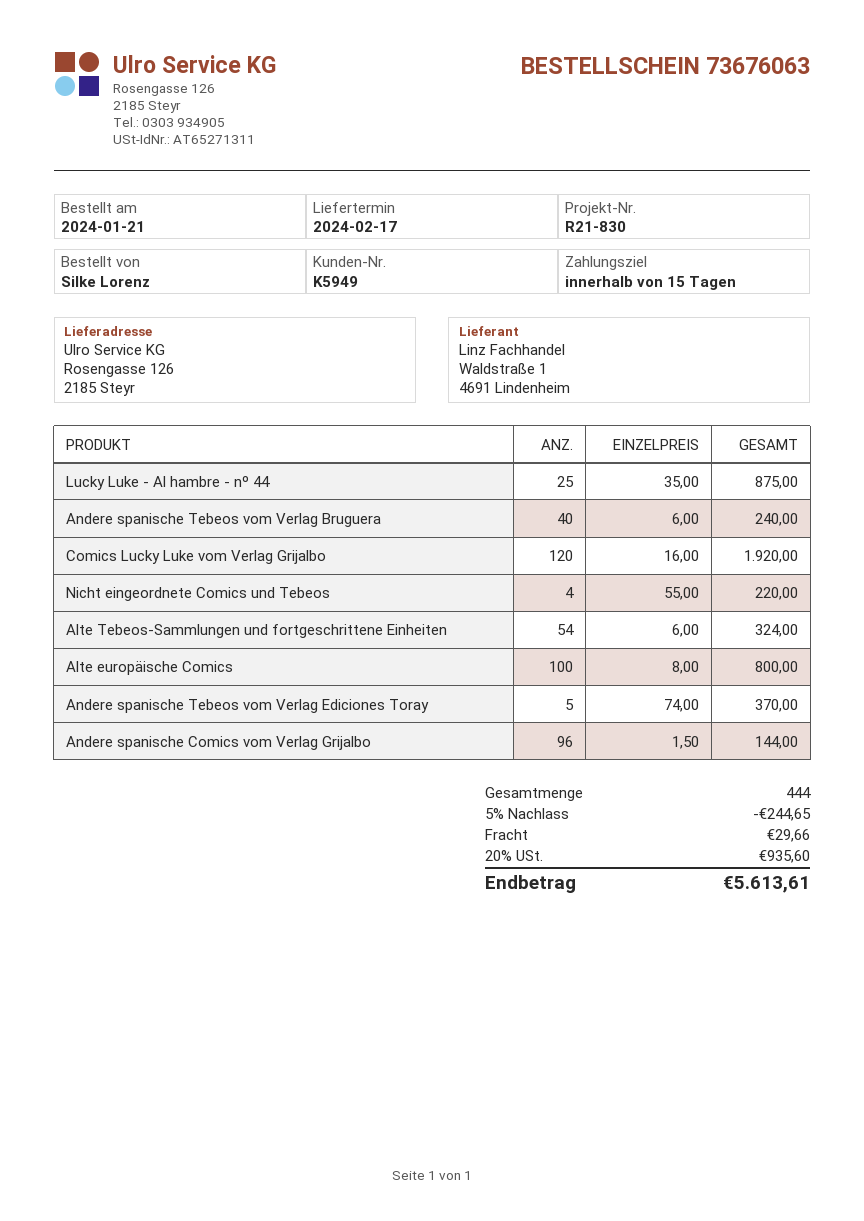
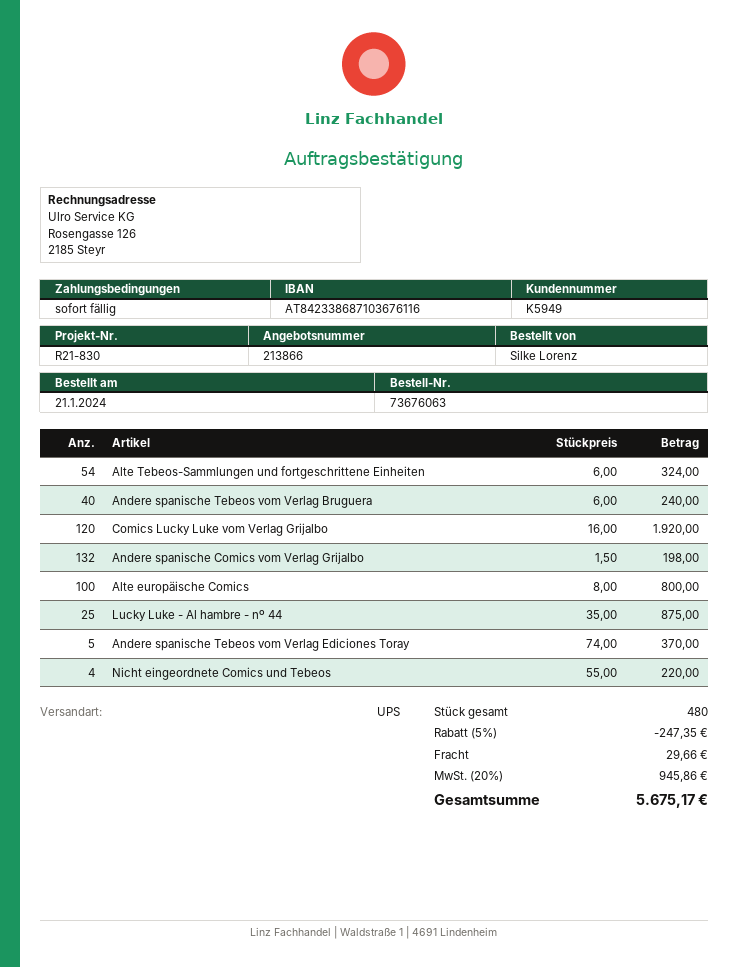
payment terms: 15 days -> on receipt
Andere spanische Comics vom Verlag Grijalbo: 96 x 1.50 = 144.00 -> 132 x 1.50 = 198.00
total quantity: 444 -> 480
discount: 5% = 244.65 -> 5% = 247.35
tax: 20% = 935.60 -> 20% = 945.86
total: 5613.61 -> 5675.17

